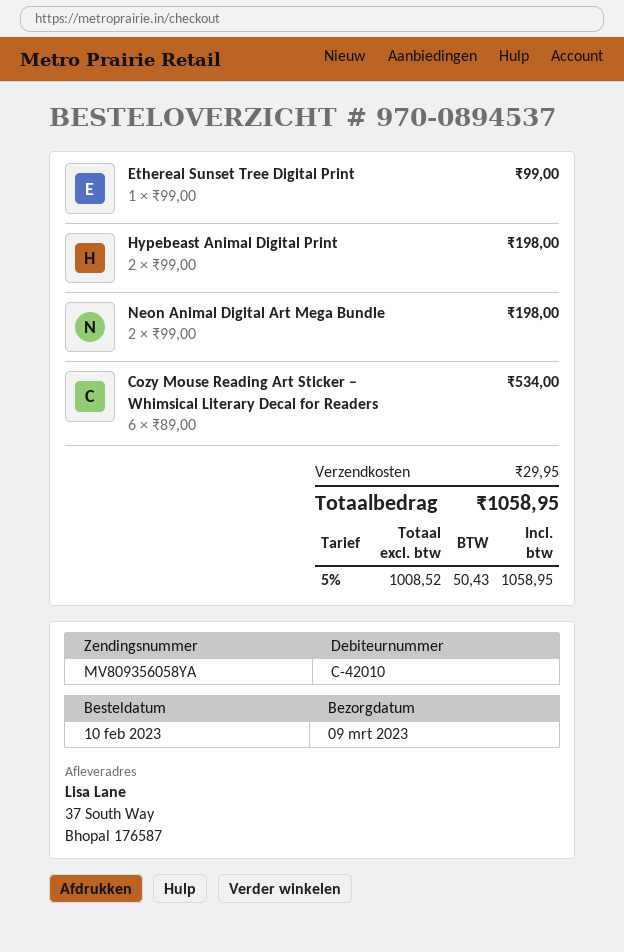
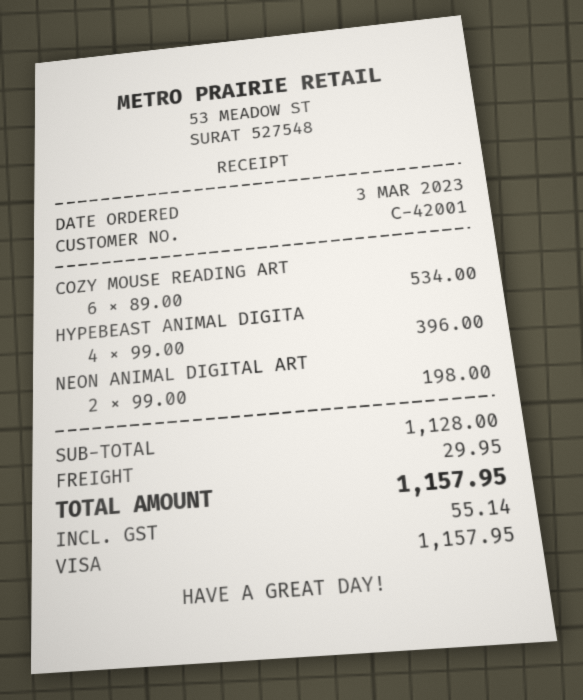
order date: 2023-02-10 -> 2023-03-03
customer number: C-42010 -> C-42001
Ethereal Sunset Tree Digital Print: 1 x 99.00 = 99.00 -> none
Hypebeast Animal Digital Print: 2 x 99.00 = 198.00 -> 4 x 99.00 = 396.00
tax: 50.43 -> 55.14
total: 1058.95 -> 1157.95

